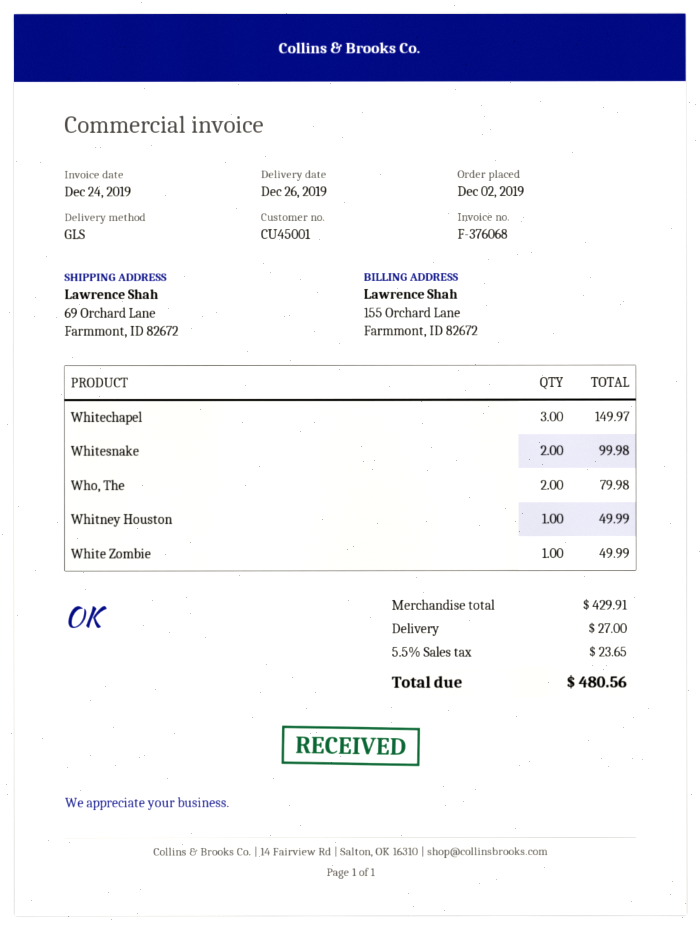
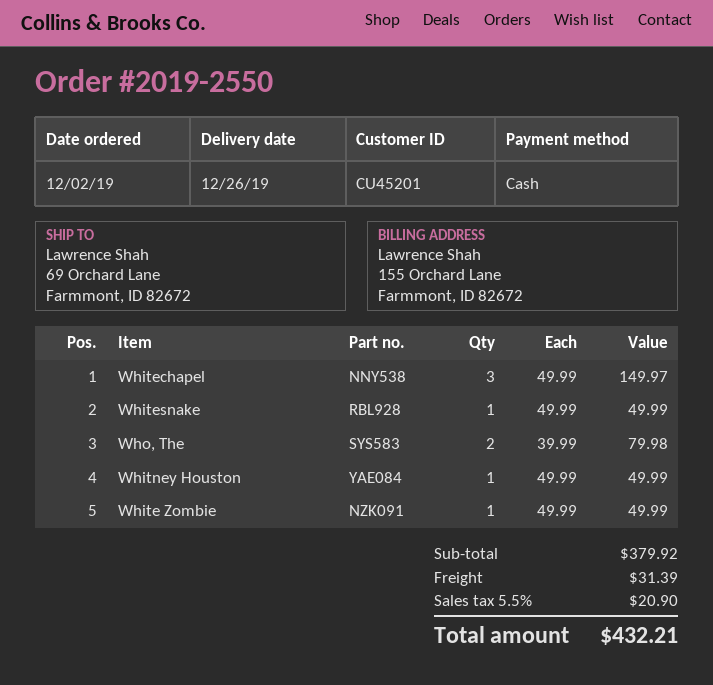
customer number: CU45001 -> CU45201
Whitesnake: 2 for 99.98 -> 1 for 49.99
subtotal: 429.91 -> 379.92
shipping: 27.00 -> 31.39
tax: 5.5% = 23.65 -> 5.5% = 20.90
total: 480.56 -> 432.21

